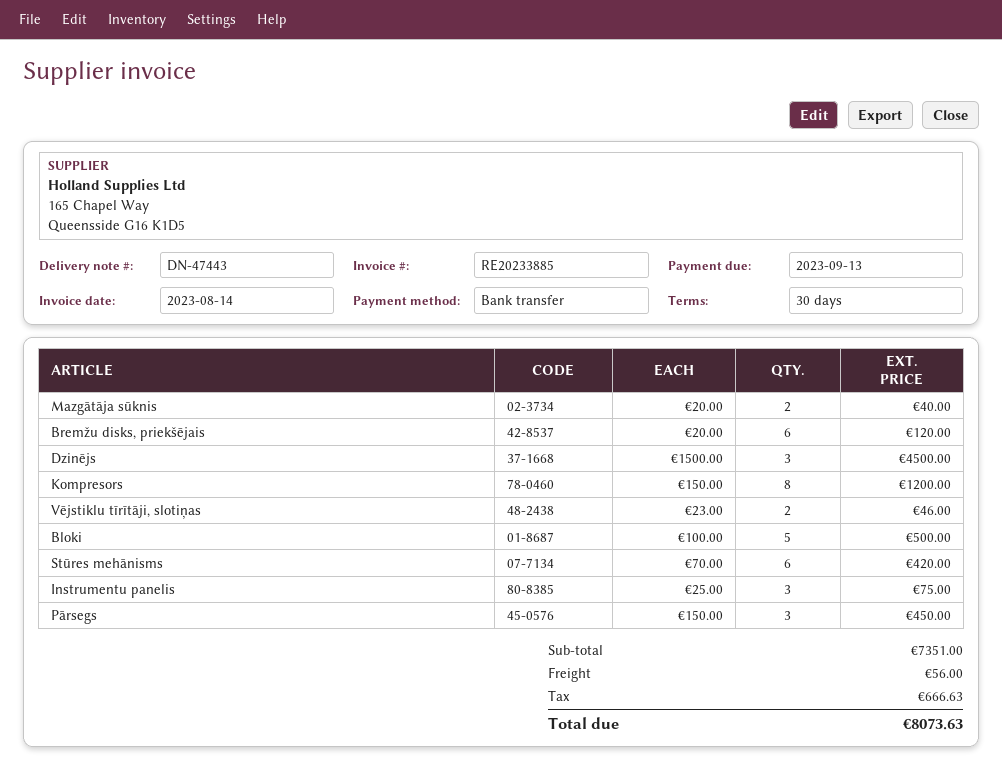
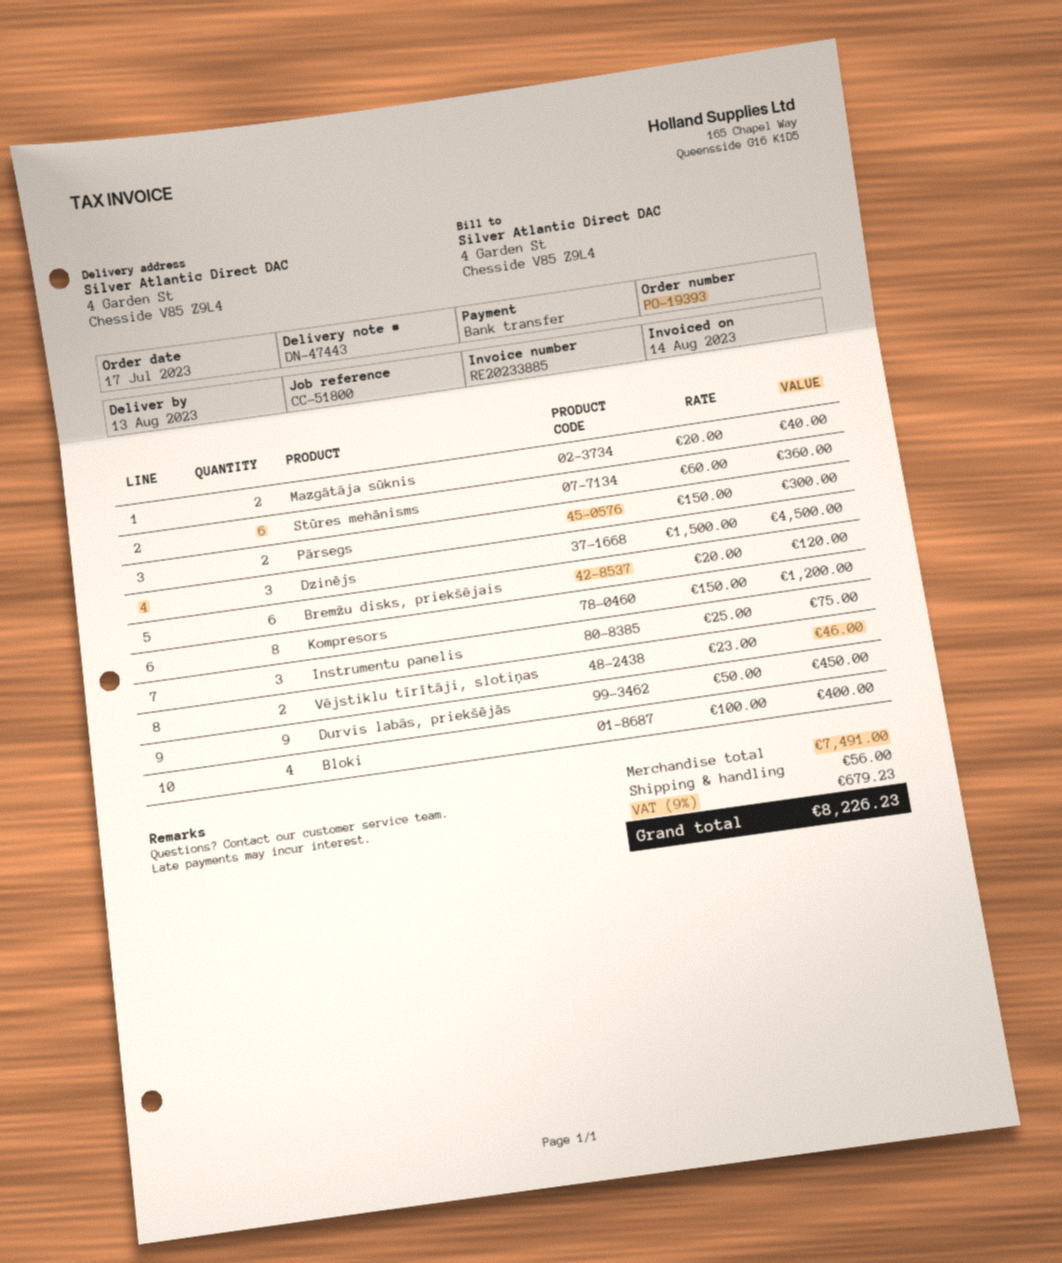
Bloki: 5 x 100.00 = 500.00 -> 4 x 100.00 = 400.00
Stūres mehānisms: 6 x 70.00 = 420.00 -> 6 x 60.00 = 360.00
Pārsegs: 3 x 150.00 = 450.00 -> 2 x 150.00 = 300.00
Durvis labās, priekšējās: none -> 9 x 50.00 = 450.00
subtotal: 7351.00 -> 7491.00
tax: 666.63 -> 679.23
total: 8073.63 -> 8226.23

